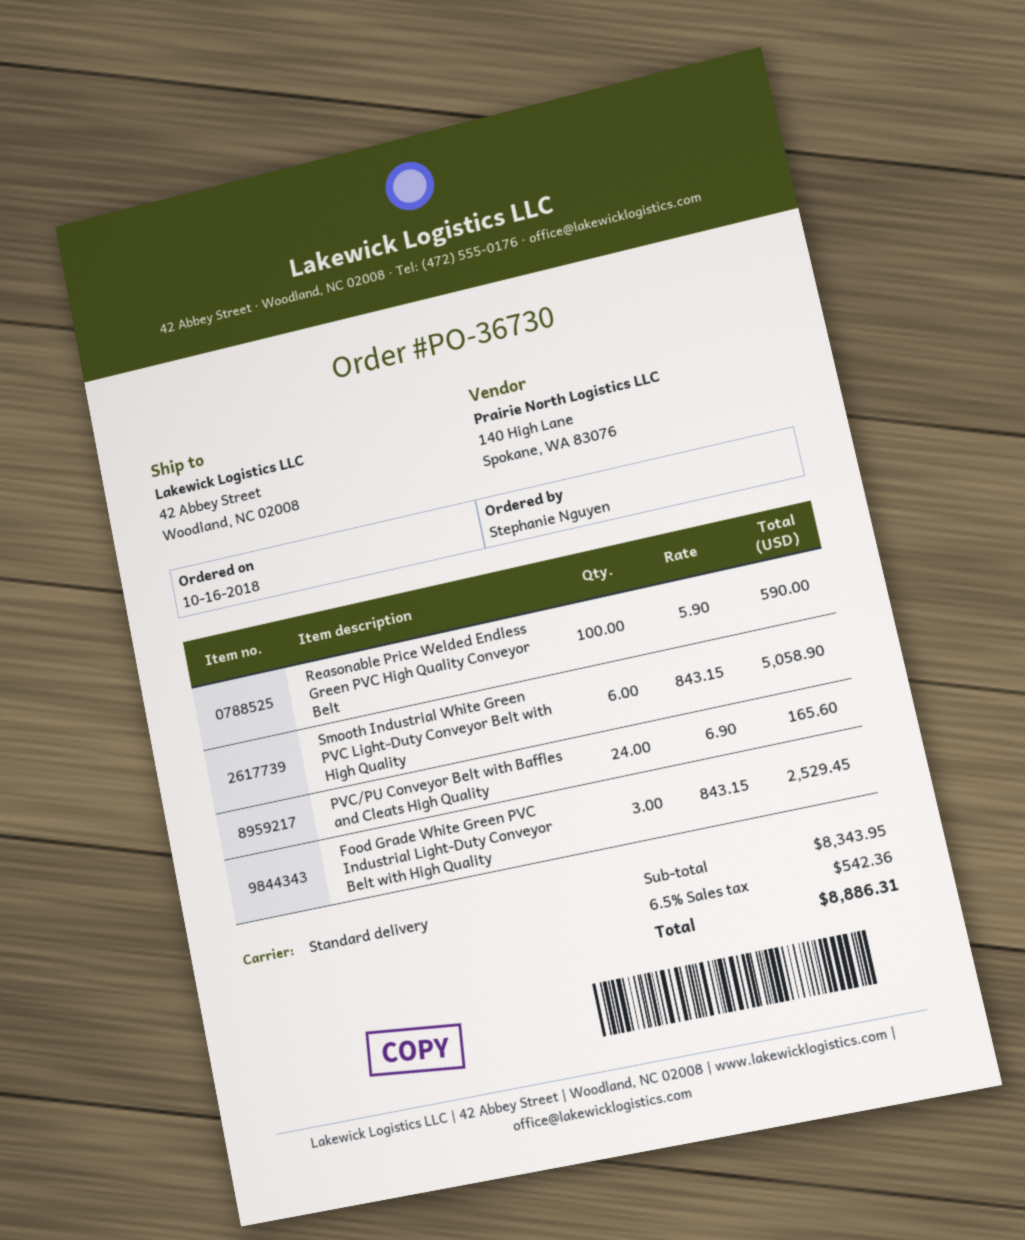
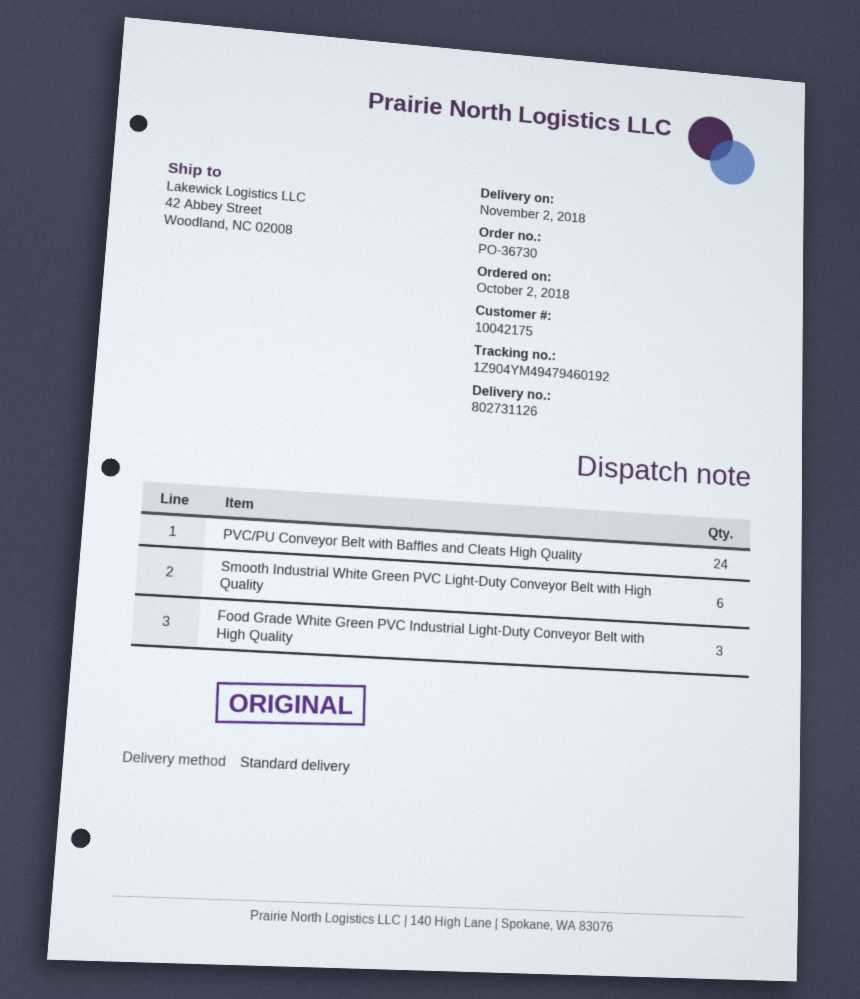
order date: 2018-10-16 -> 2018-10-02
Reasonable Price Welded Endless Green PVC High Quality Conveyor Belt: 100 -> none

